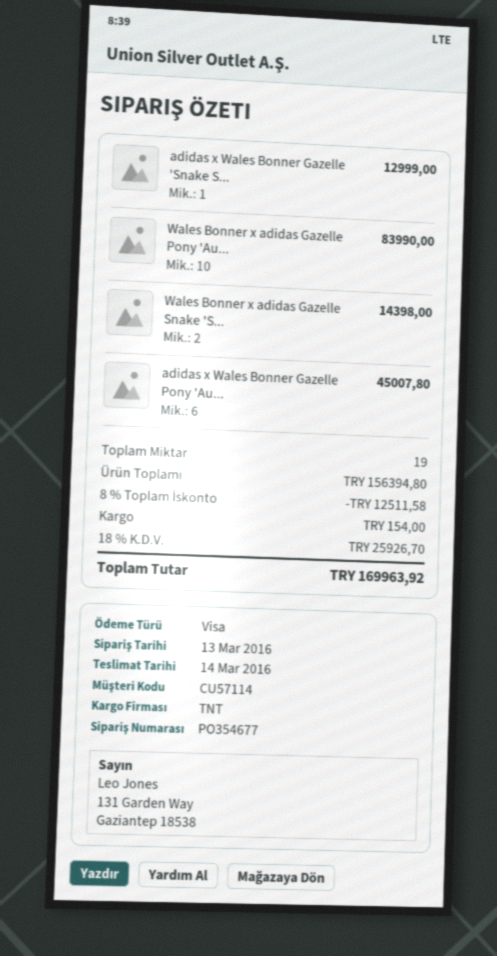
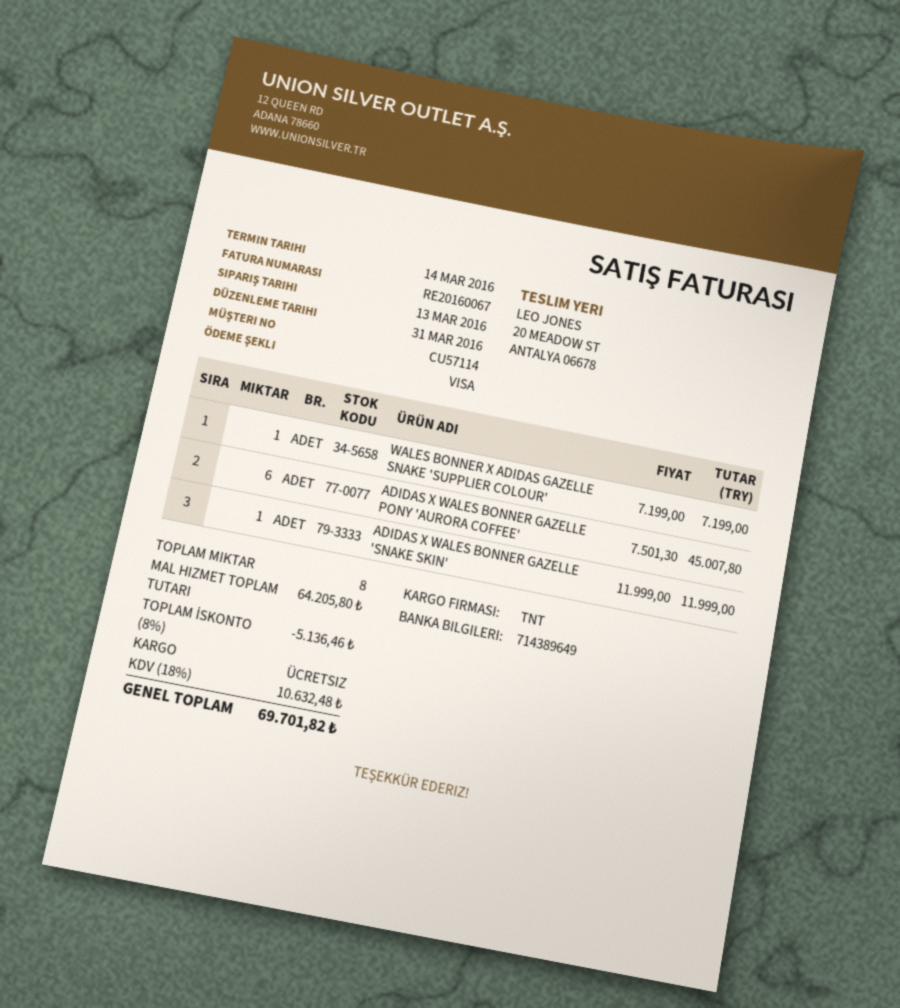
adidas x Wales Bonner Gazelle 'Snake S...: 1 for 12999.00 -> 1 for 11999.00
Wales Bonner x adidas Gazelle Pony 'Au...: 10 for 83990.00 -> none
Wales Bonner x adidas Gazelle Snake 'S...: 2 for 14398.00 -> 1 for 7199.00
total quantity: 19 -> 8
subtotal: 156394.80 -> 64205.80
discount: 8% = 12511.58 -> 8% = 5136.46
shipping: 154.00 -> 0.00
tax: 18% = 25926.70 -> 18% = 10632.48
total: 169963.92 -> 69701.82

